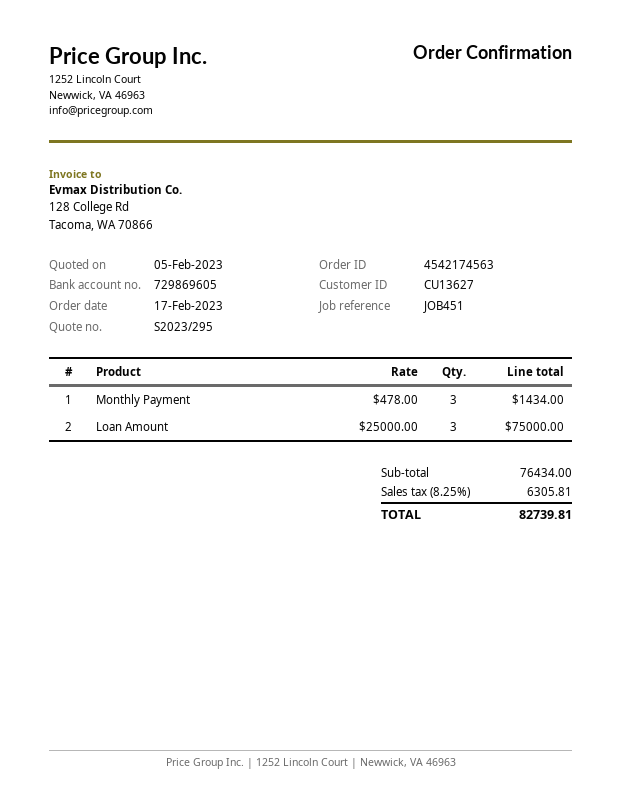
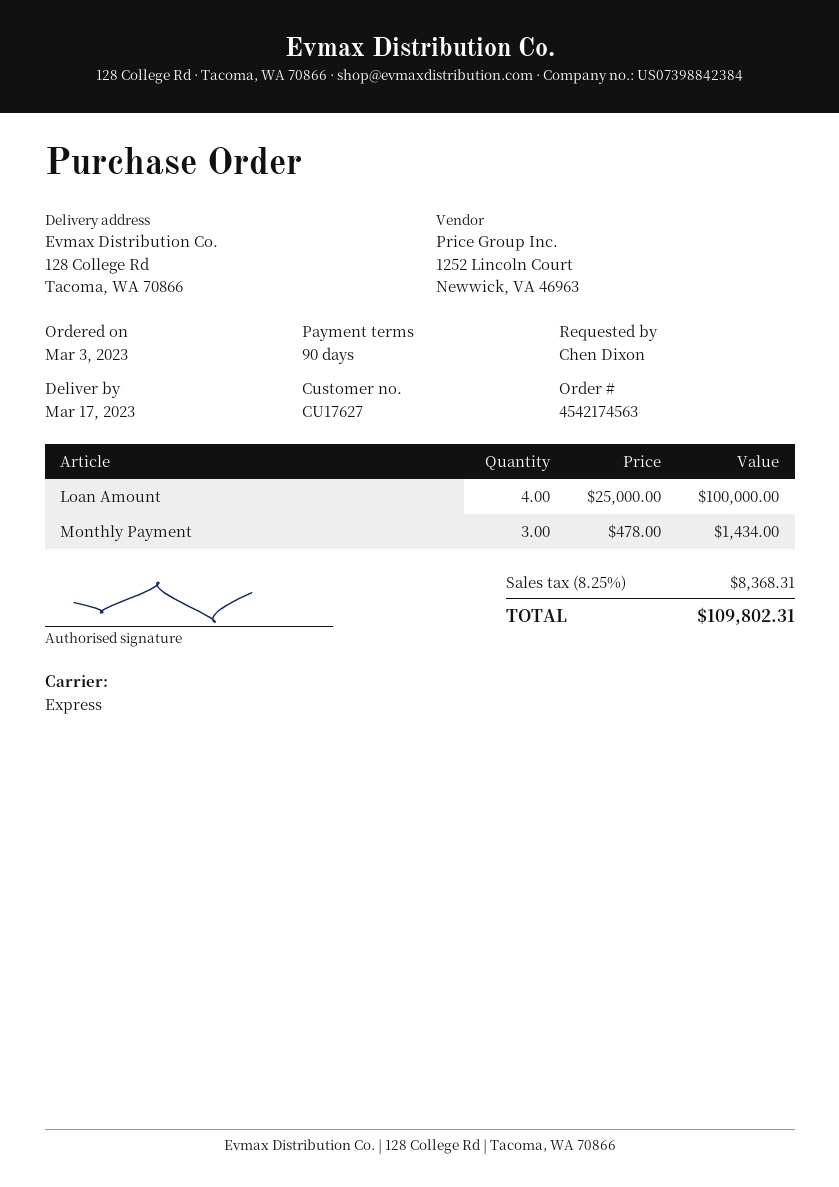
order date: 2023-02-17 -> 2023-03-03
customer number: CU13627 -> CU17627
Loan Amount: 3 x 25000.00 = 75000.00 -> 4 x 25000.00 = 100000.00
tax: 8.25% = 6305.81 -> 8.25% = 8368.31
total: 82739.81 -> 109802.31

